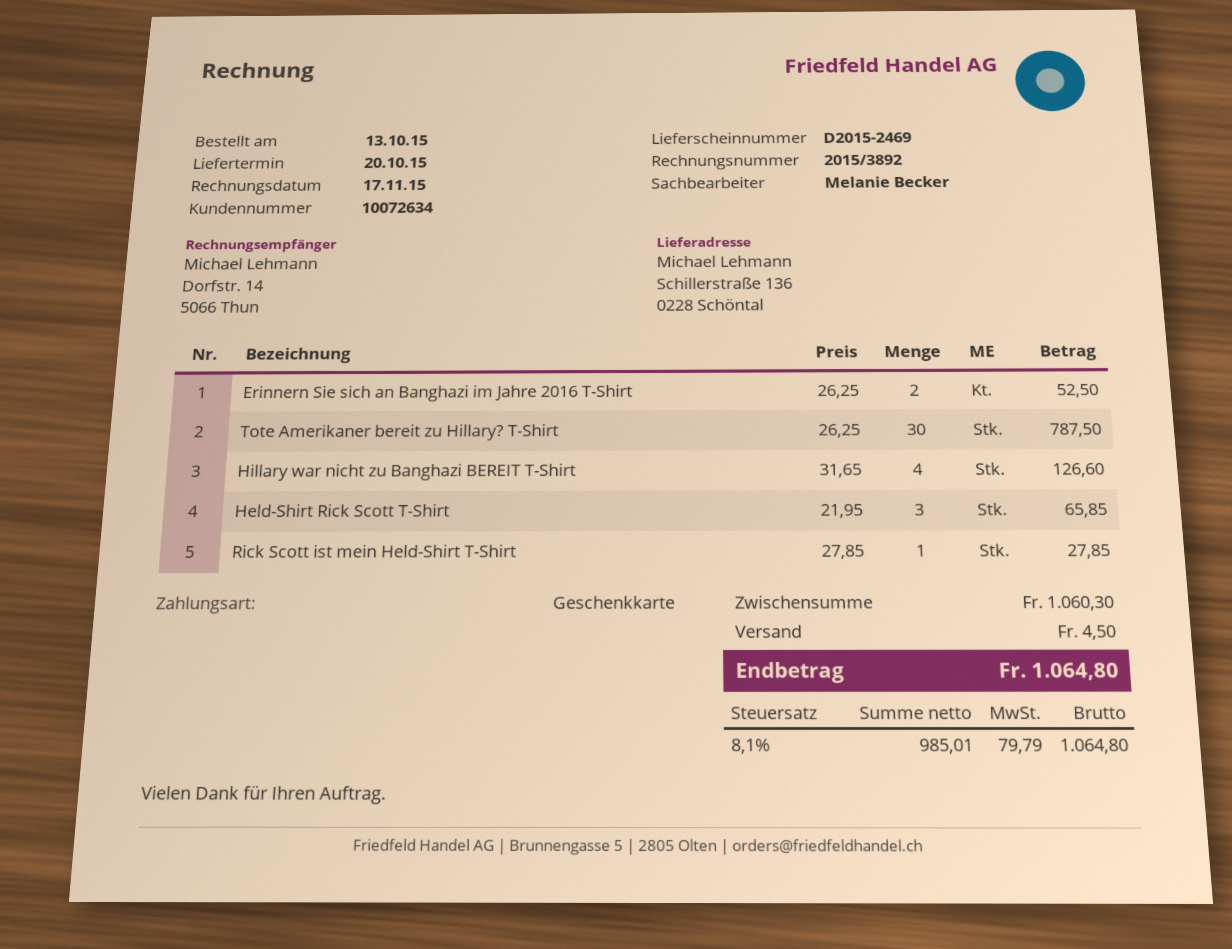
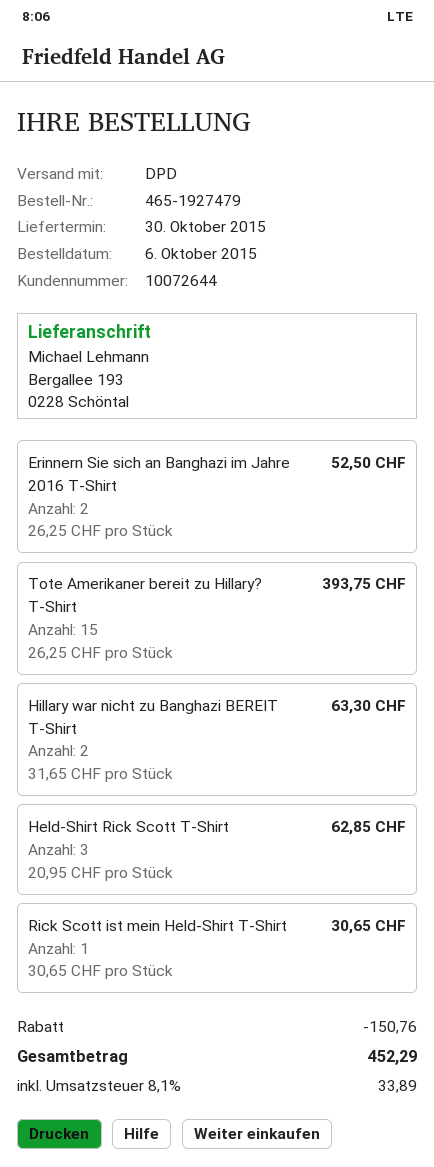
order date: 2015-10-13 -> 2015-10-06
delivery date: 2015-10-20 -> 2015-10-30
customer number: 10072634 -> 10072644
ship to: Schillerstraße 136, 0228 Schöntal -> Bergallee 193, 0228 Schöntal
Tote Amerikaner bereit zu Hillary? T-Shirt: 30 x 26.25 = 787.50 -> 15 x 26.25 = 393.75
Hillary war nicht zu Banghazi BEREIT T-Shirt: 4 x 31.65 = 126.60 -> 2 x 31.65 = 63.30
Held-Shirt Rick Scott T-Shirt: 3 x 21.95 = 65.85 -> 3 x 20.95 = 62.85
Rick Scott ist mein Held-Shirt T-Shirt: 1 x 27.85 = 27.85 -> 1 x 30.65 = 30.65
discount: none -> 150.76
shipping: 4.50 -> none
tax: 8.1% = 79.79 -> 8.1% = 33.89
total: 1064.80 -> 452.29

